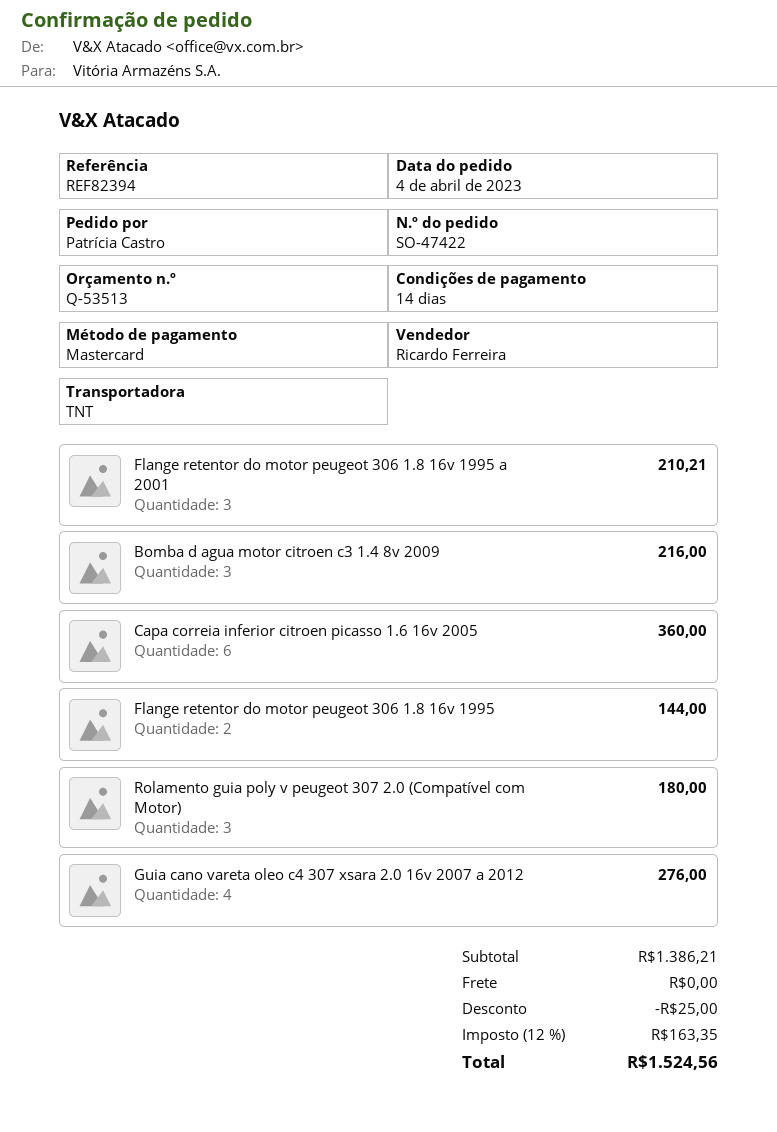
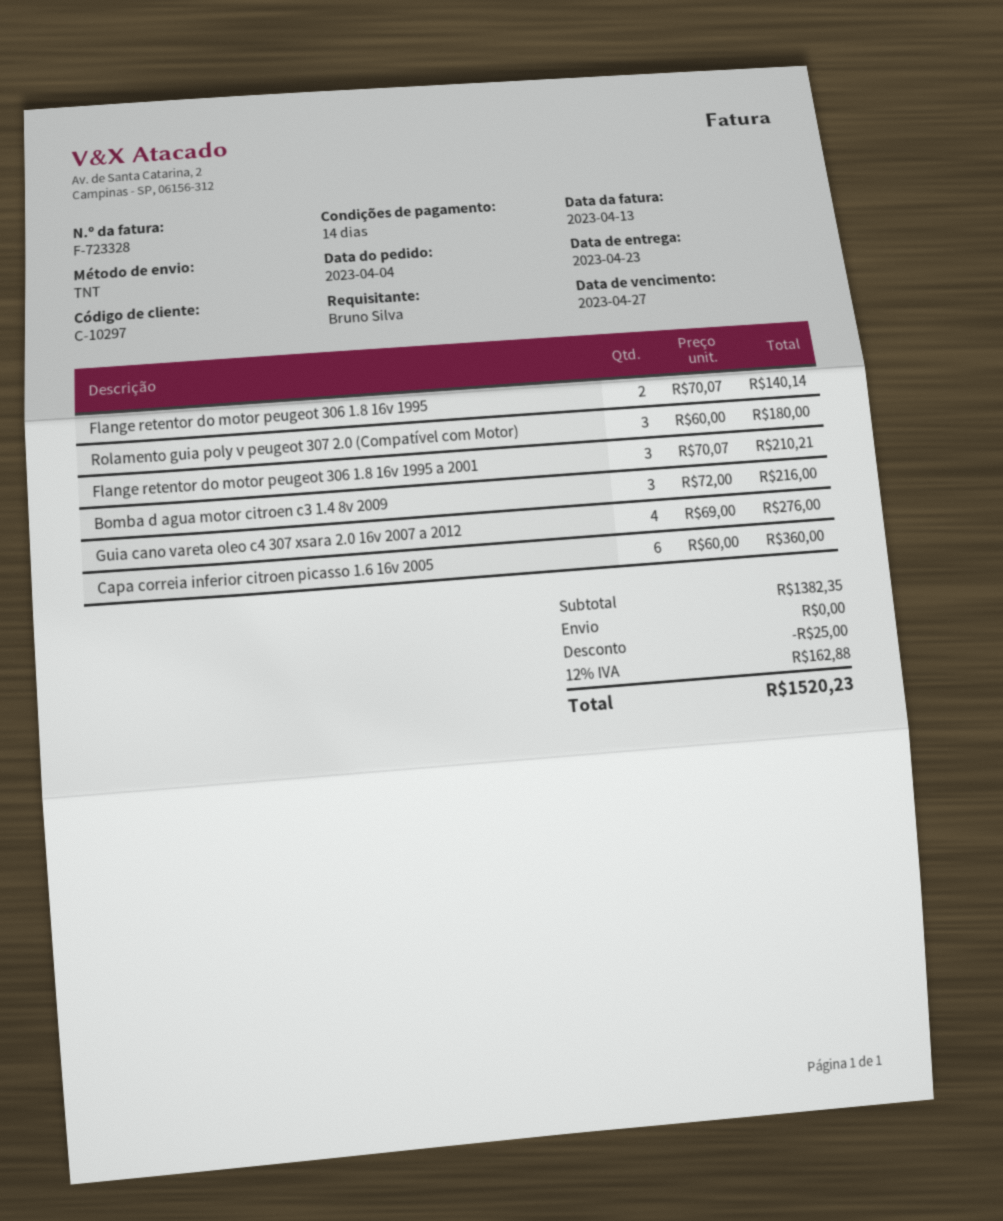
ordered by: Patrícia Castro -> Bruno Silva
Flange retentor do motor peugeot 306 1.8 16v 1995: 2 for 144.00 -> 2 for 140.14
subtotal: 1386.21 -> 1382.35
tax: 12% = 163.35 -> 12% = 162.88
total: 1524.56 -> 1520.23

